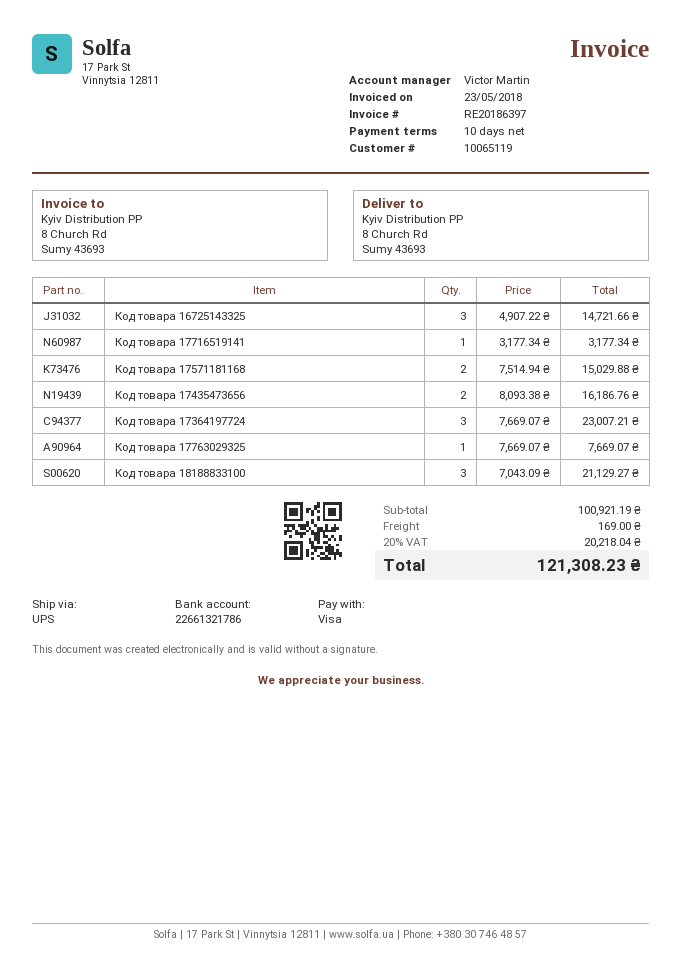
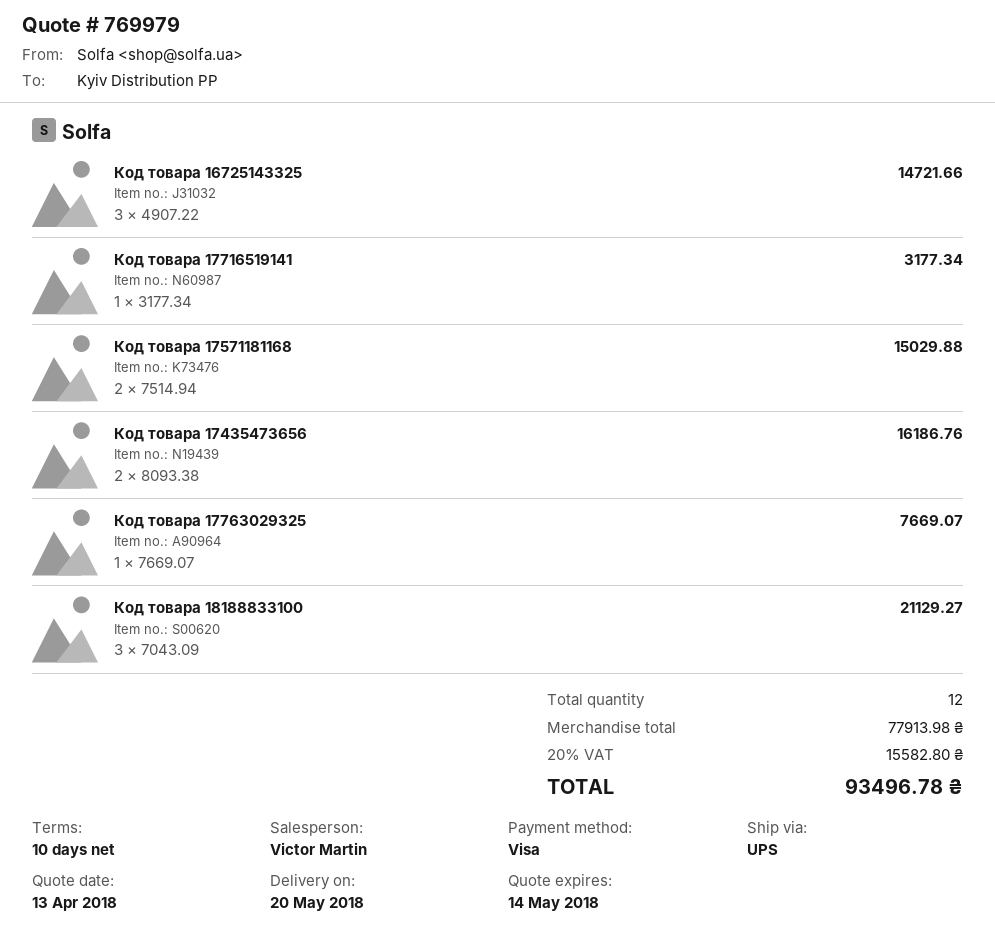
Код товара 17364197724: 3 x 7669.07 = 23007.21 -> none
subtotal: 100921.19 -> 77913.98
shipping: 169.00 -> none
tax: 20% = 20218.04 -> 20% = 15582.80
total: 121308.23 -> 93496.78

